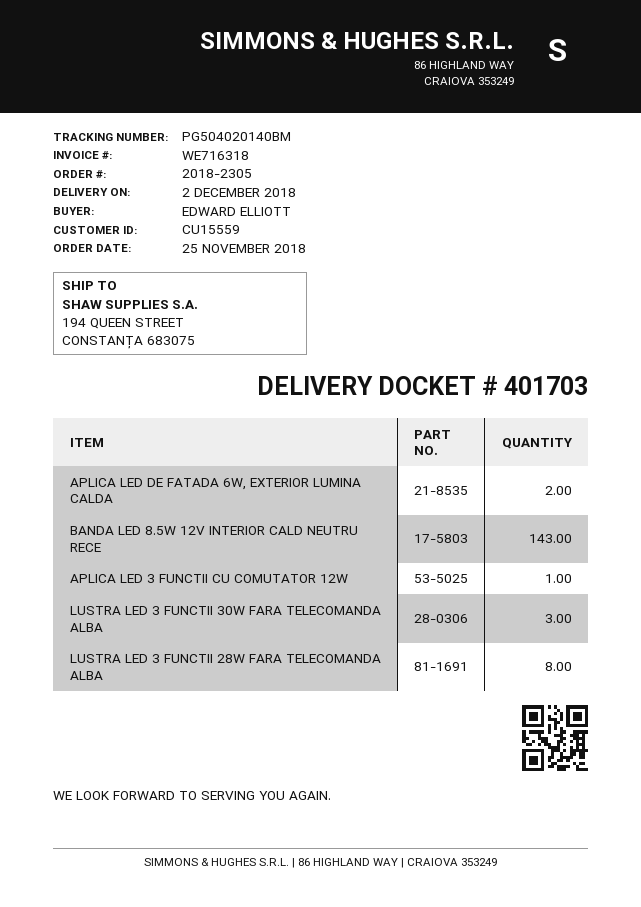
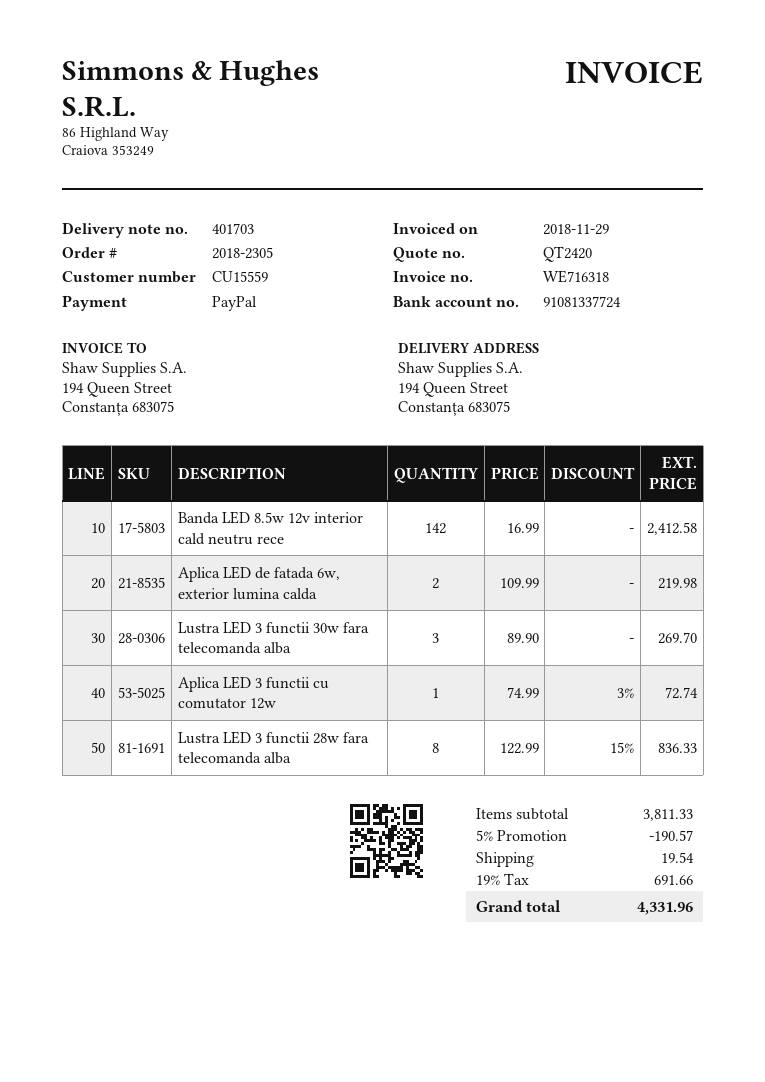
BANDA LED 8.5W 12V INTERIOR CALD NEUTRU RECE: 143 -> 142

